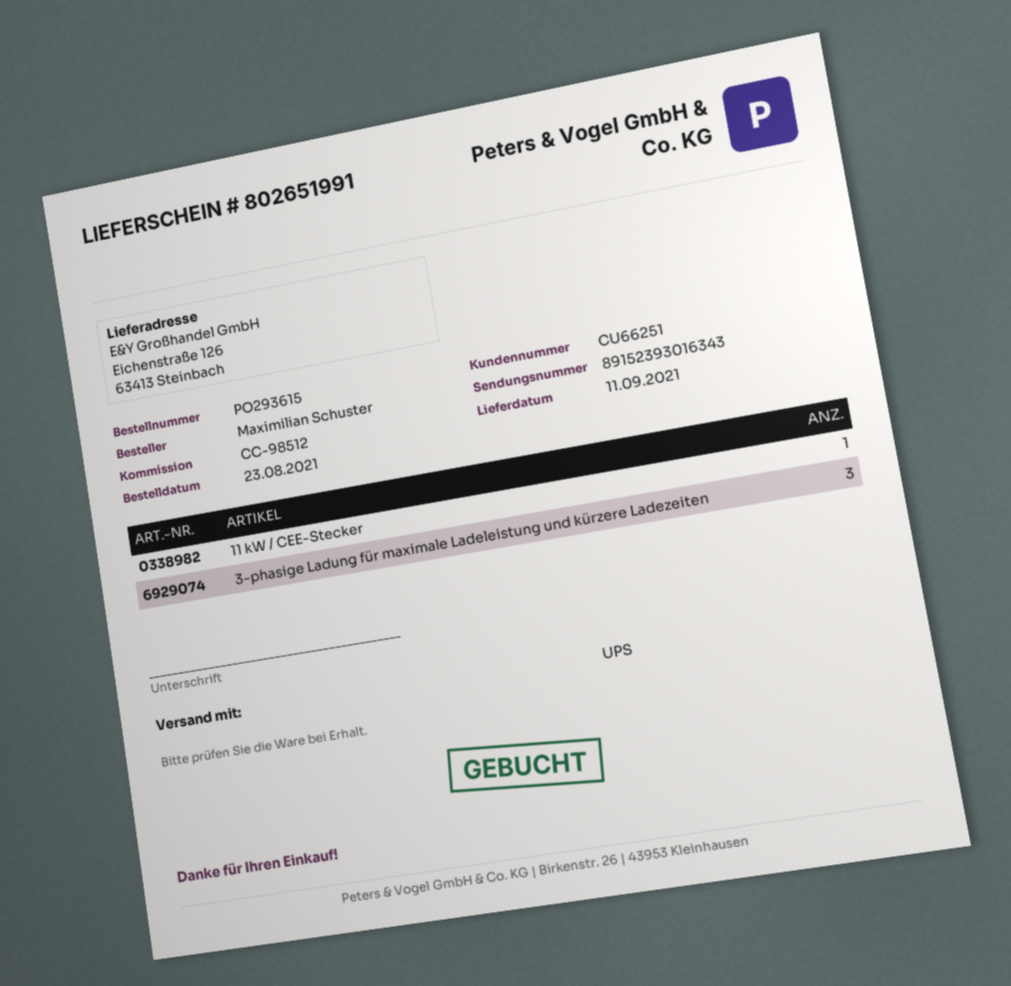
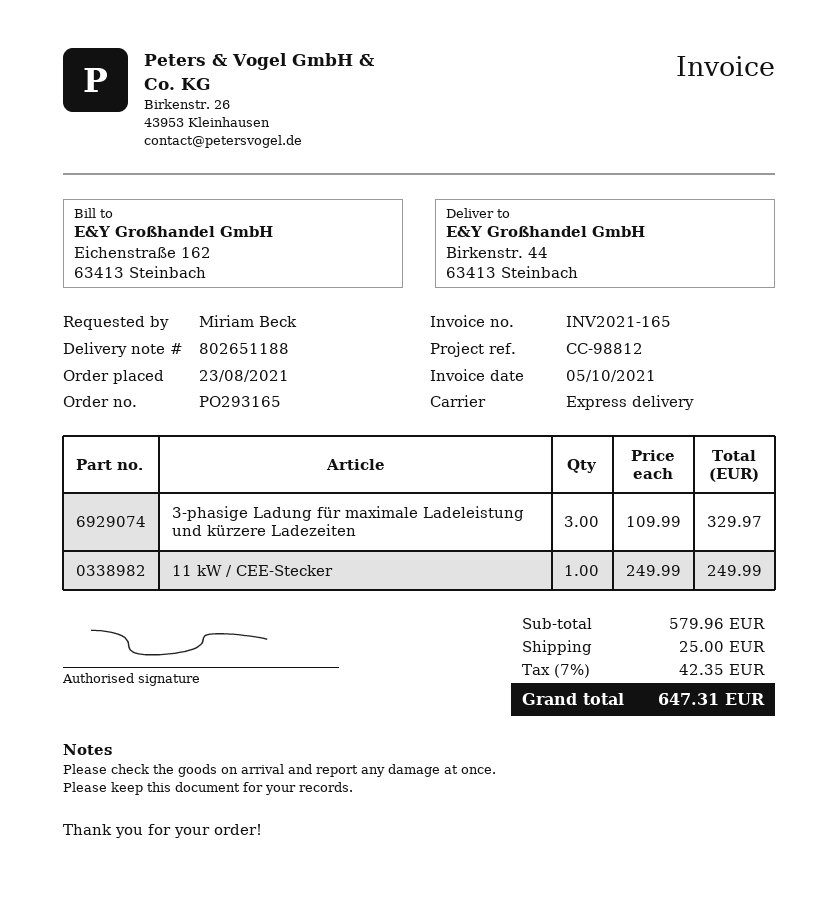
order number: PO293615 -> PO293165
delivery note number: 802651991 -> 802651188
reference: CC-98512 -> CC-98812
ordered by: Maximilian Schuster -> Miriam Beck
shipping method: UPS -> express
ship to: Eichenstraße 126, 63413 Steinbach -> Birkenstr. 44, 63413 Steinbach

